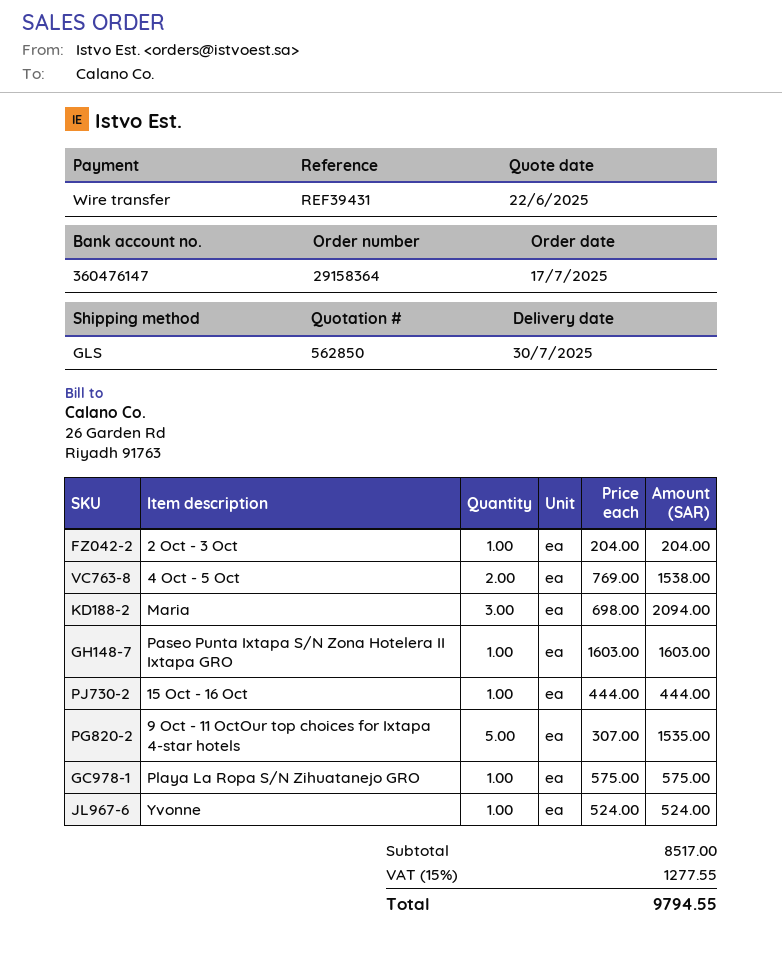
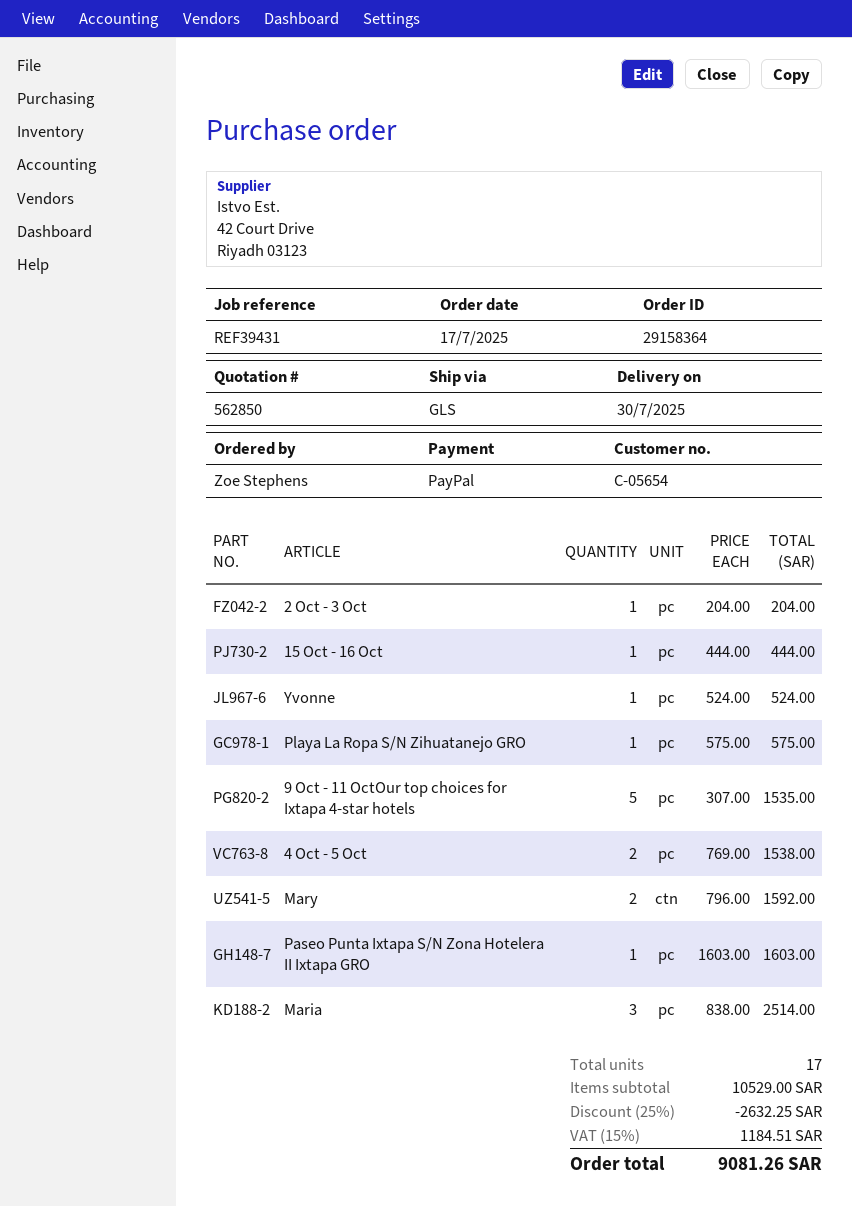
payment method: bank transfer -> PayPal
Maria: 3 x 698.00 = 2094.00 -> 3 x 838.00 = 2514.00
Mary: none -> 2 x 796.00 = 1592.00
subtotal: 8517.00 -> 10529.00
discount: none -> 25% = 2632.25
tax: 15% = 1277.55 -> 15% = 1184.51
total: 9794.55 -> 9081.26

